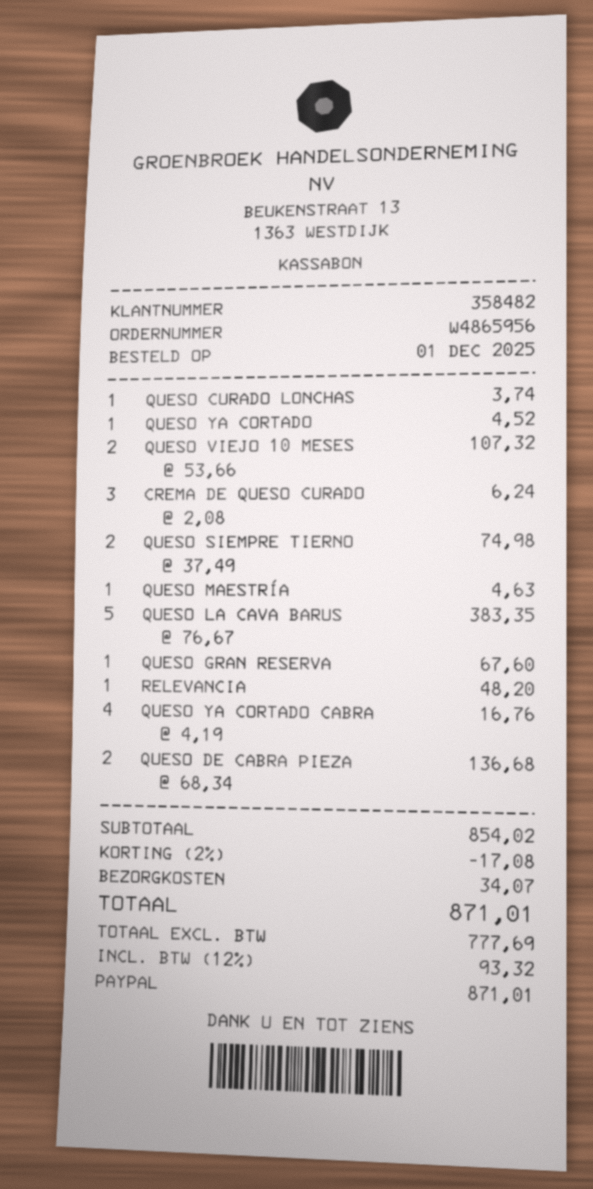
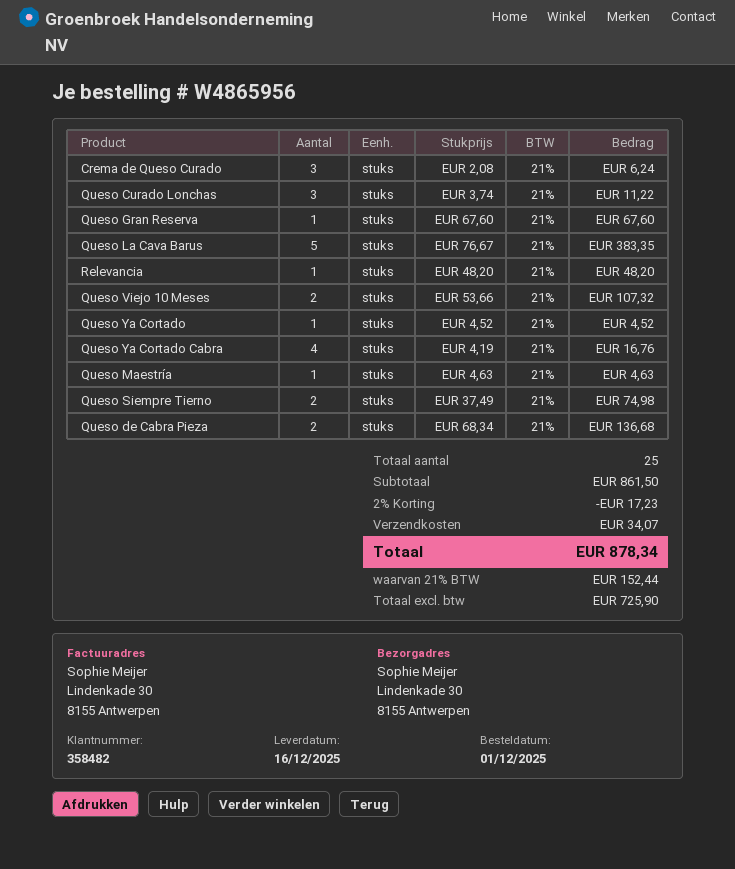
QUESO CURADO LONCHAS: 1 x 3.74 = 3.74 -> 3 x 3.74 = 11.22
subtotal: 854.02 -> 861.50
discount: 2% = 17.08 -> 2% = 17.23
net: 777.69 -> 725.90
tax: 12% = 93.32 -> 21% = 152.44
total: 871.01 -> 878.34

